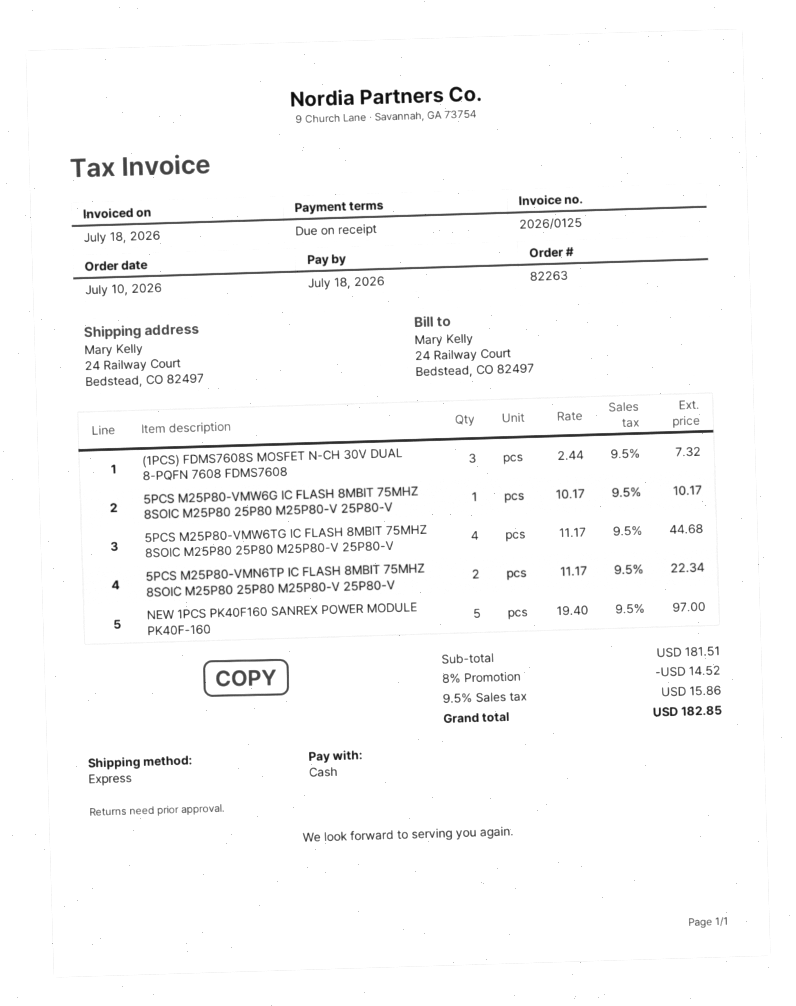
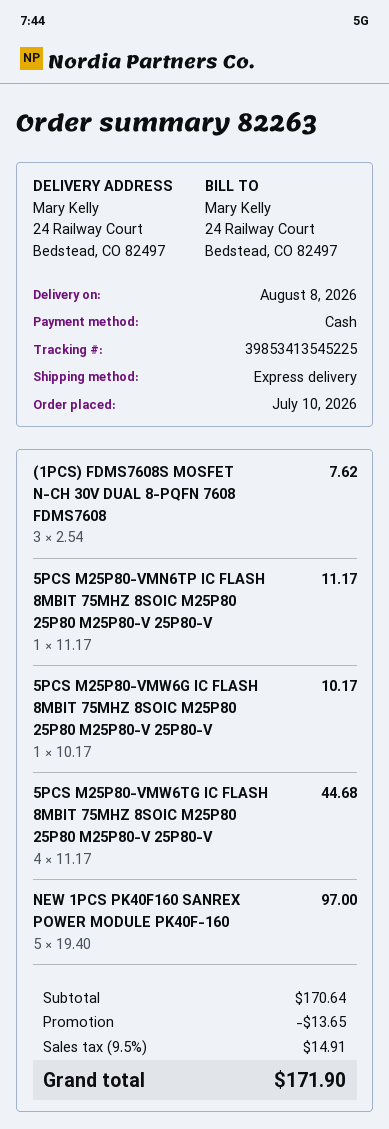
(1PCS) FDMS7608S MOSFET N-CH 30V DUAL 8-PQFN 7608 FDMS7608: 3 x 2.44 = 7.32 -> 3 x 2.54 = 7.62
5PCS M25P80-VMN6TP IC FLASH 8MBIT 75MHZ 8SOIC M25P80 25P80 M25P80-V 25P80-V: 2 x 11.17 = 22.34 -> 1 x 11.17 = 11.17
subtotal: 181.51 -> 170.64
discount: 14.52 -> 13.65
tax: 9.5% = 15.86 -> 9.5% = 14.91
total: 182.85 -> 171.90

